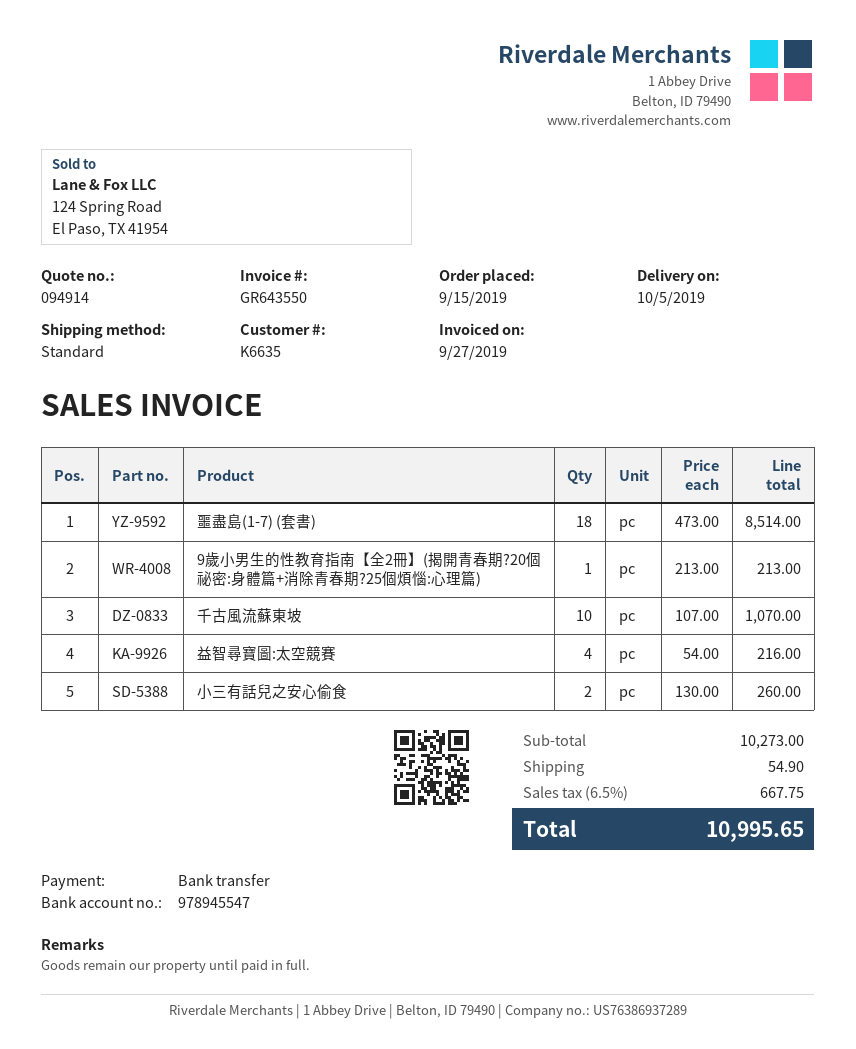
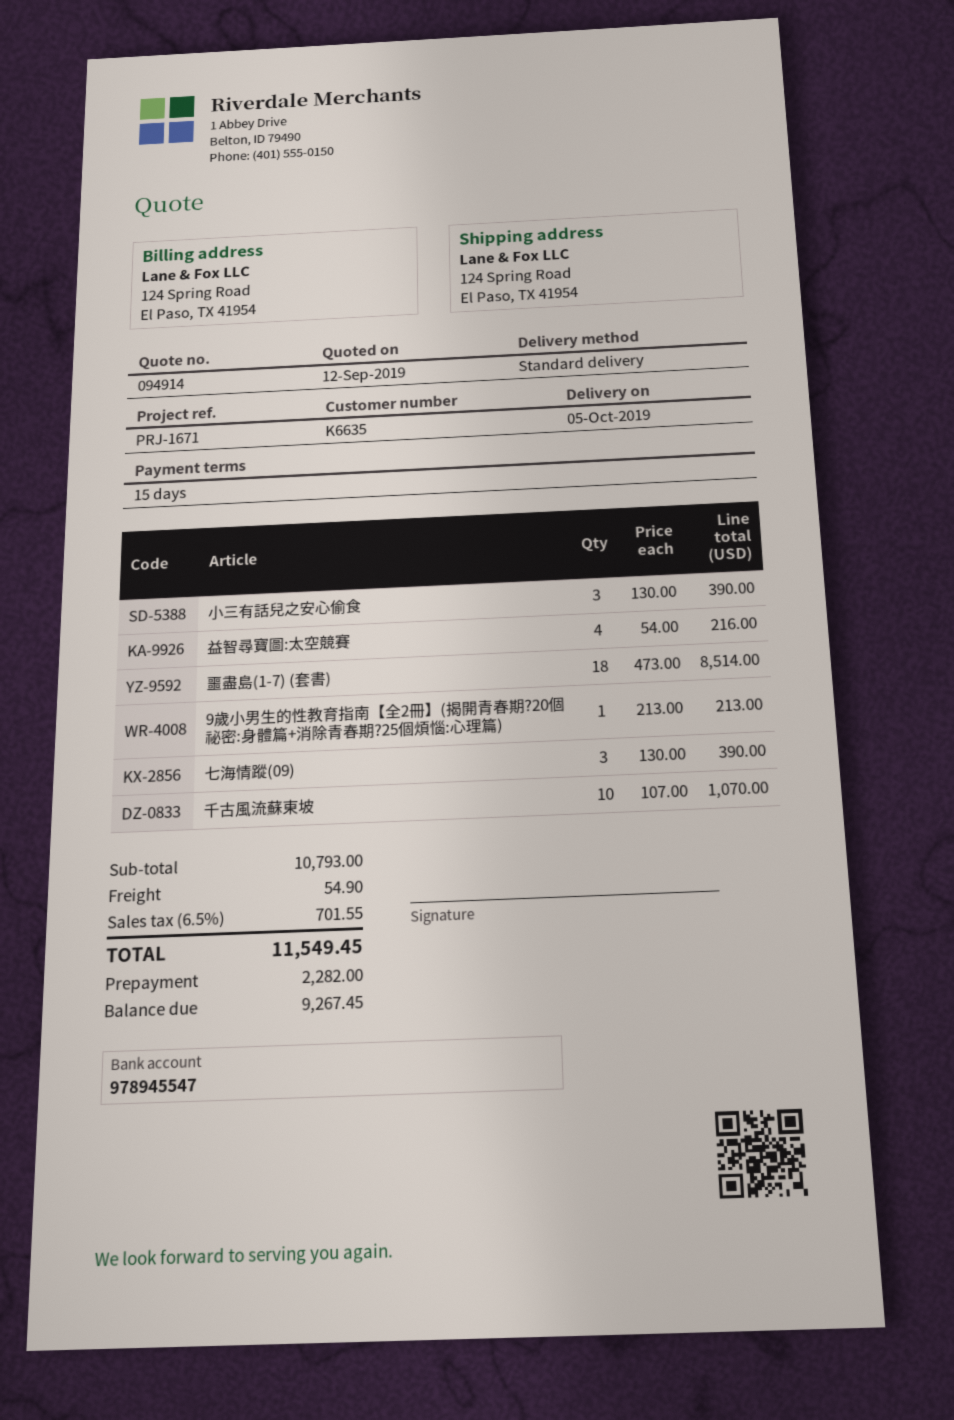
小三有話兒之安心偷食: 2 x 130.00 = 260.00 -> 3 x 130.00 = 390.00
七海情蹤(09): none -> 3 x 130.00 = 390.00
subtotal: 10273.00 -> 10793.00
tax: 6.5% = 667.75 -> 6.5% = 701.55
total: 10995.65 -> 11549.45

